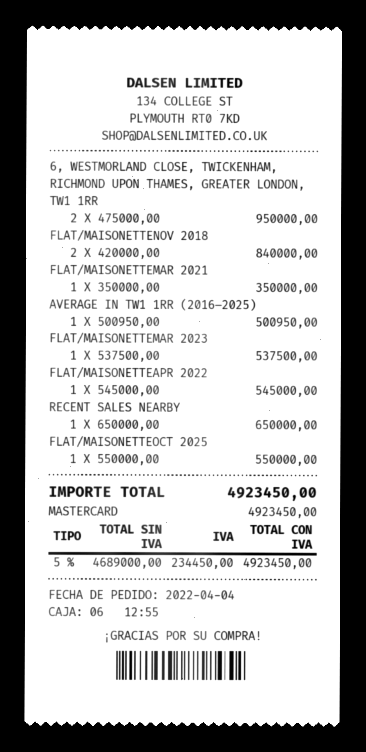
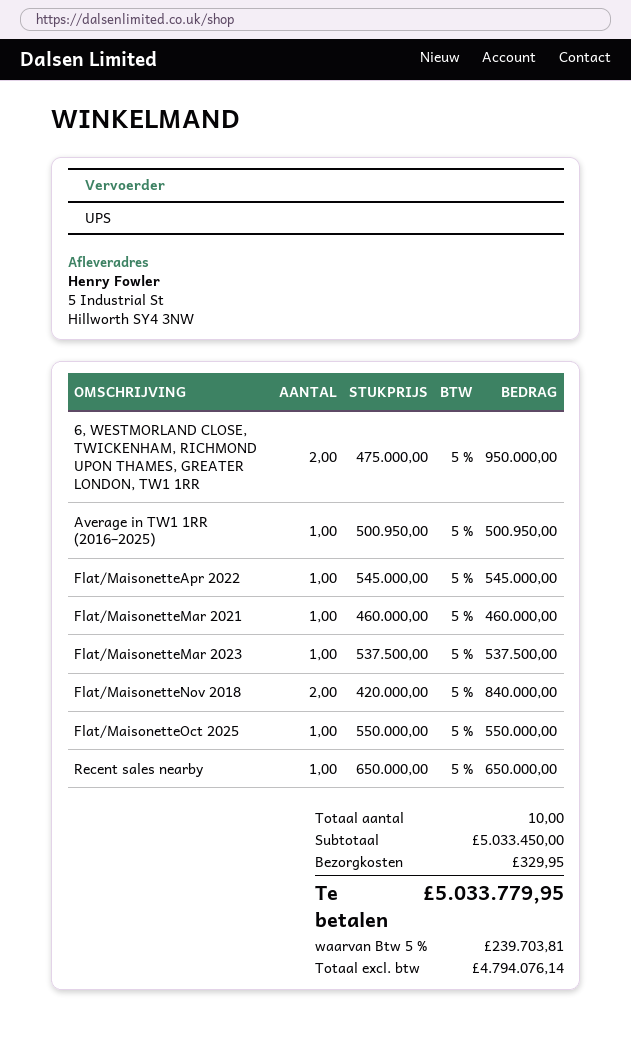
FLAT/MAISONETTEMAR 2021: 1 x 350000.00 = 350000.00 -> 1 x 460000.00 = 460000.00
shipping: none -> 329.95
net: 4689000.00 -> 4794076.14
tax: 5% = 234450.00 -> 5% = 239703.81
total: 4923450.00 -> 5033779.95

